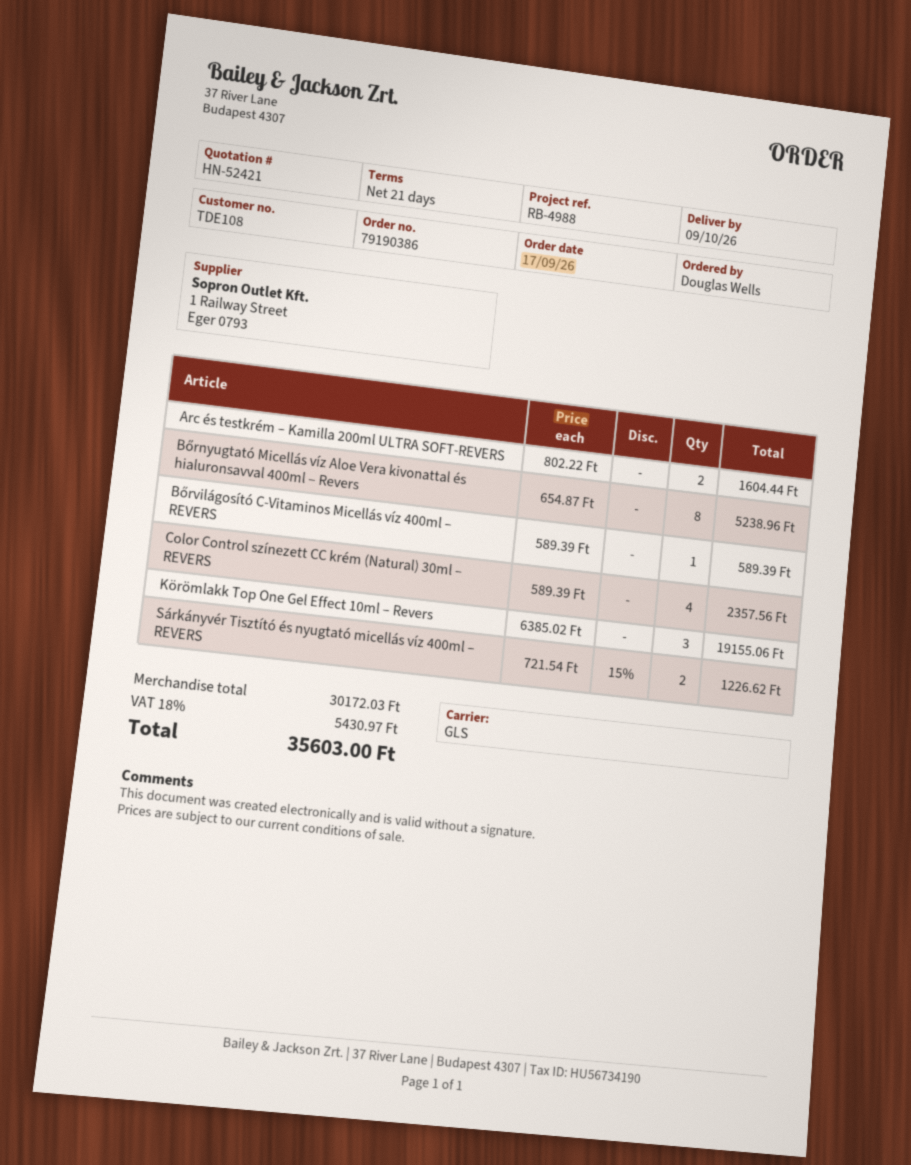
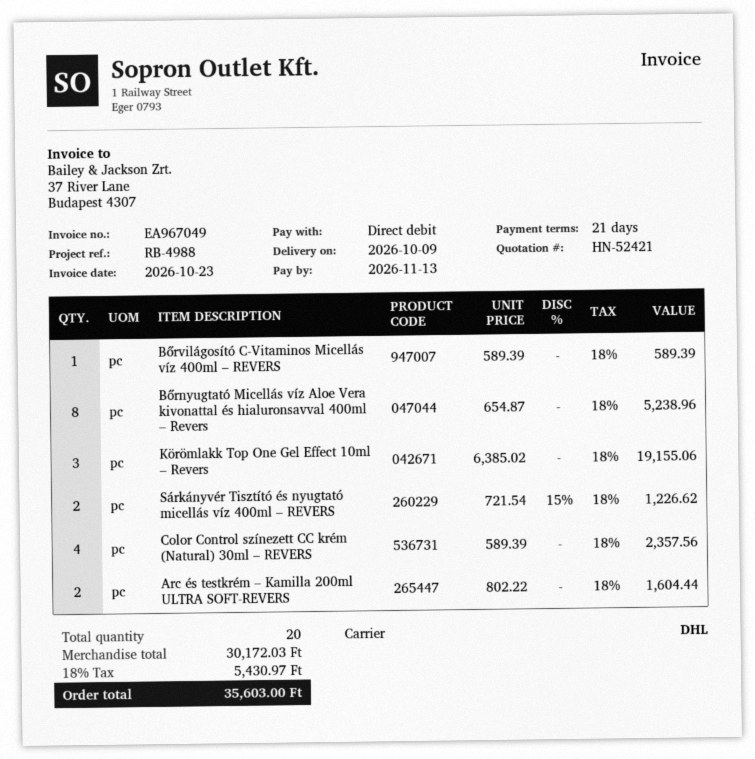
shipping method: GLS -> DHL

